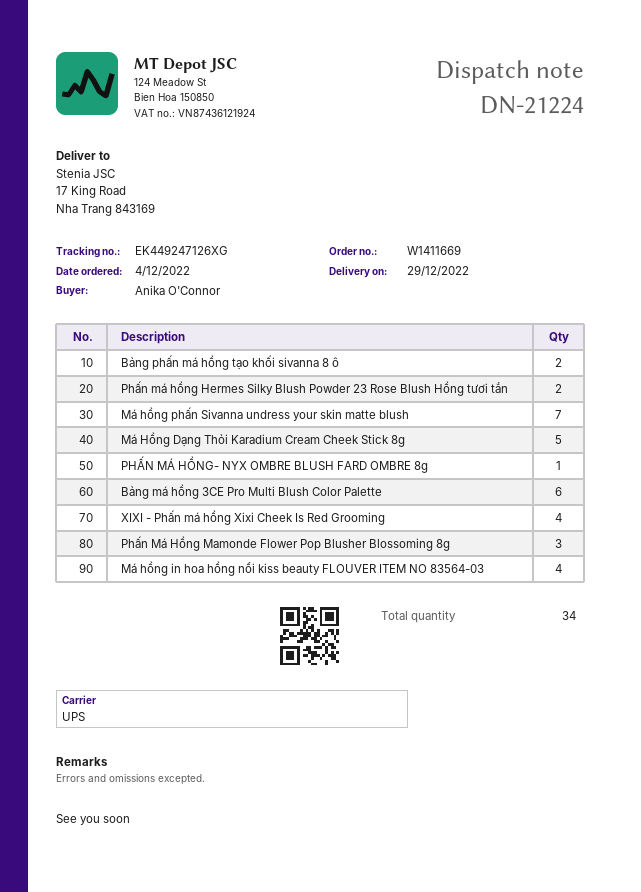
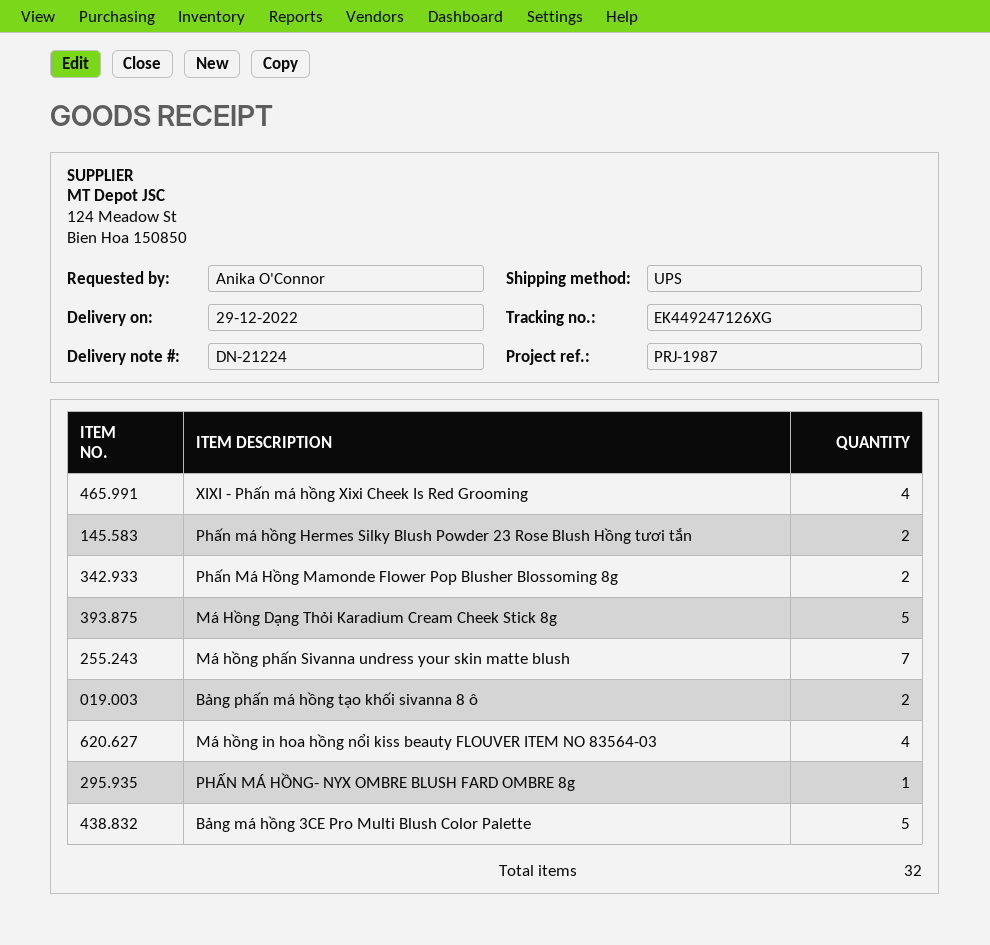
Bảng má hồng 3CE Pro Multi Blush Color Palette: 6 -> 5
Phấn Má Hồng Mamonde Flower Pop Blusher Blossoming 8g: 3 -> 2
total quantity: 34 -> 32

